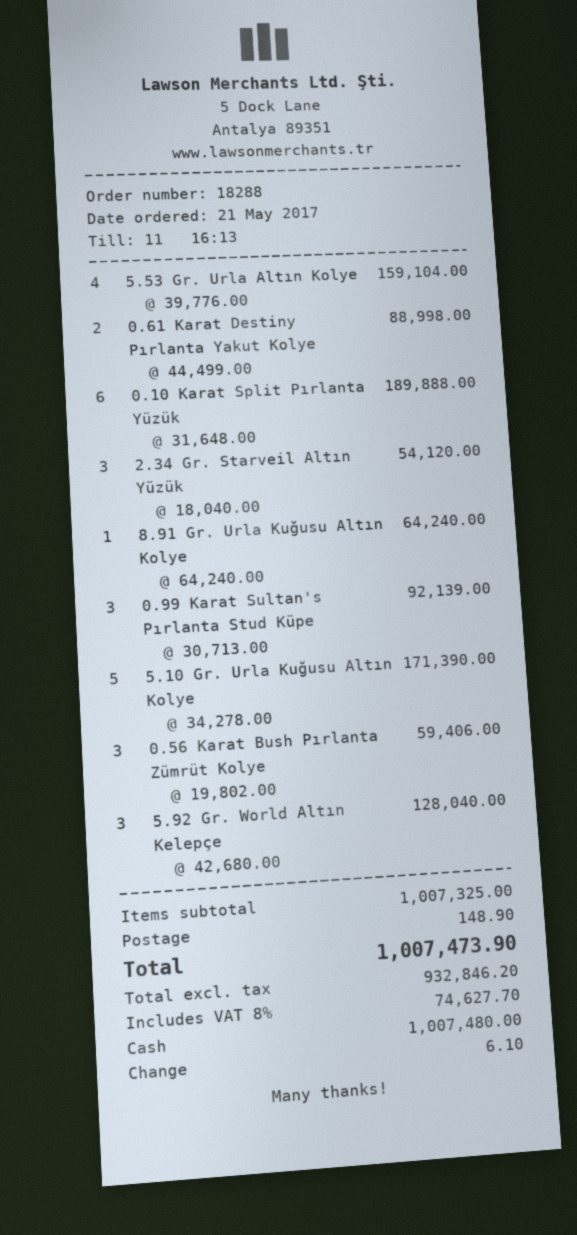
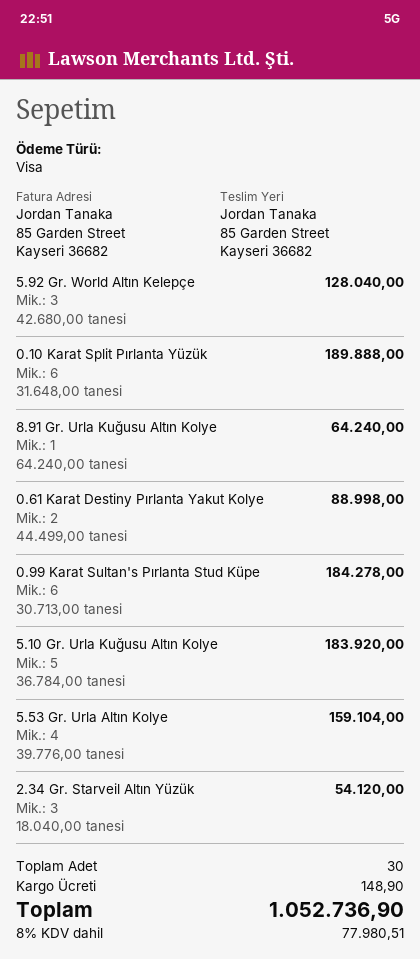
payment method: cash -> Visa
0.99 Karat Sultan's Pırlanta Stud Küpe: 3 x 30713.00 = 92139.00 -> 6 x 30713.00 = 184278.00
5.10 Gr. Urla Kuğusu Altın Kolye: 5 x 34278.00 = 171390.00 -> 5 x 36784.00 = 183920.00
0.56 Karat Bush Pırlanta Zümrüt Kolye: 3 x 19802.00 = 59406.00 -> none
tax: 8% = 74627.70 -> 8% = 77980.51
total: 1007473.90 -> 1052736.90

